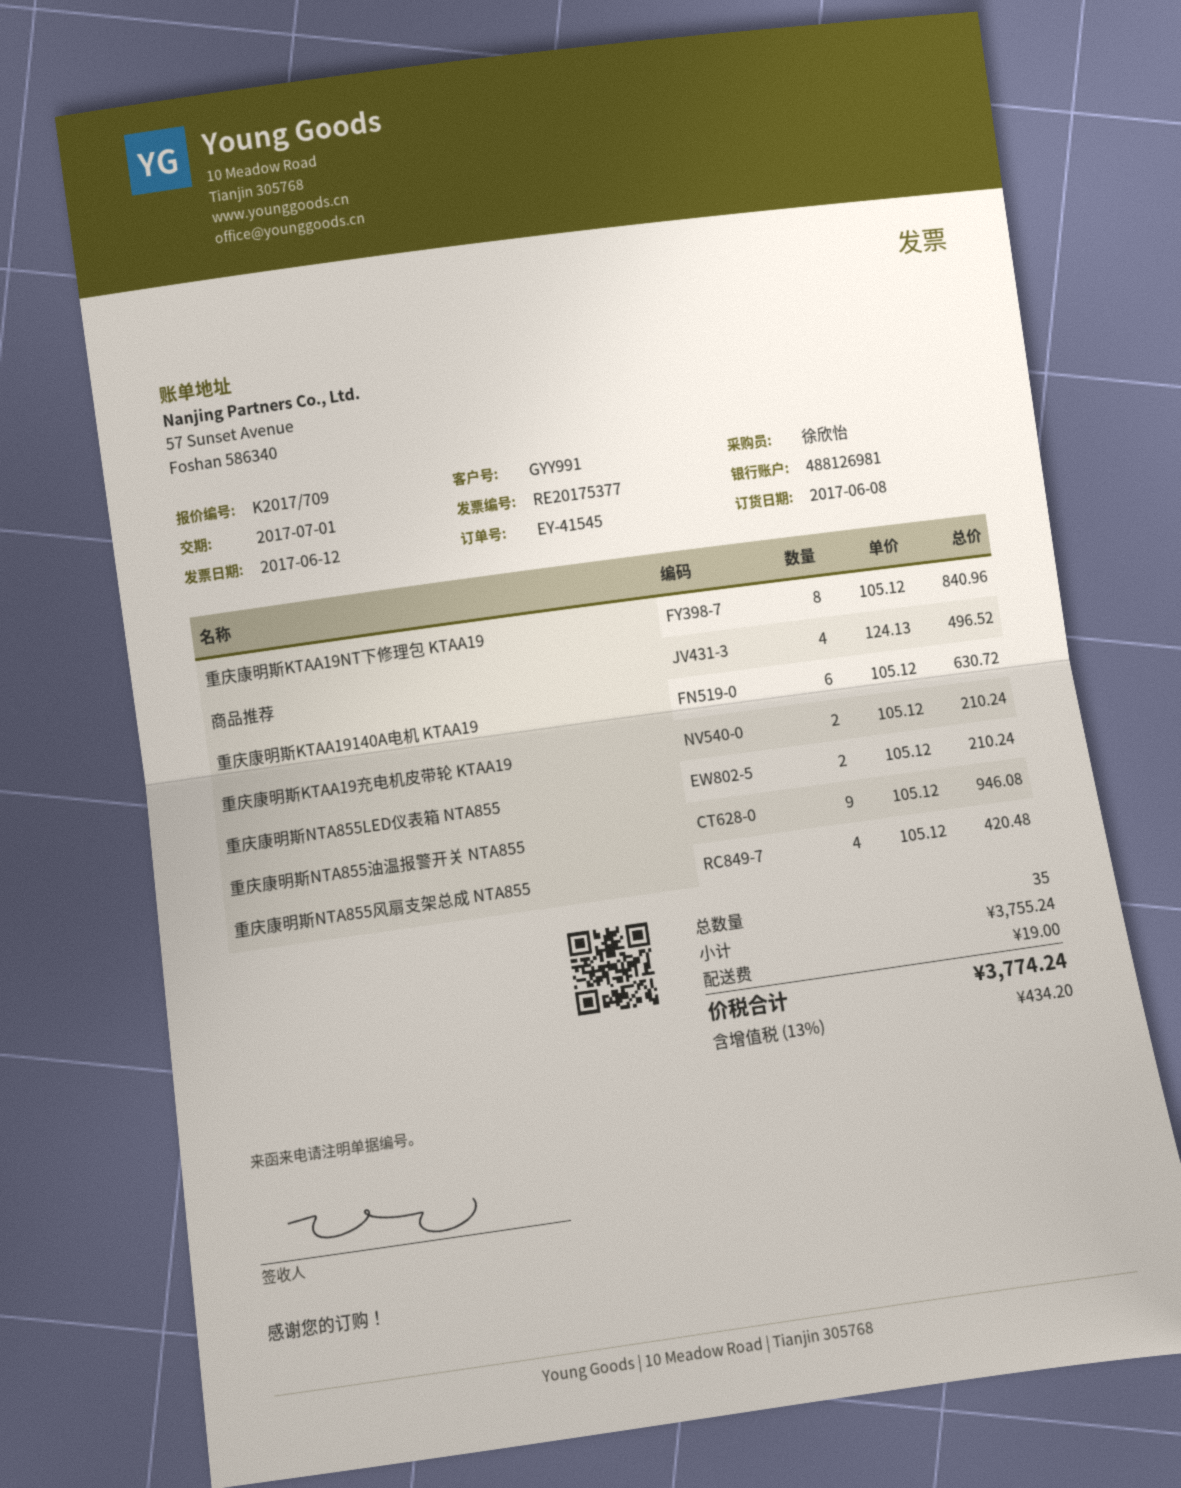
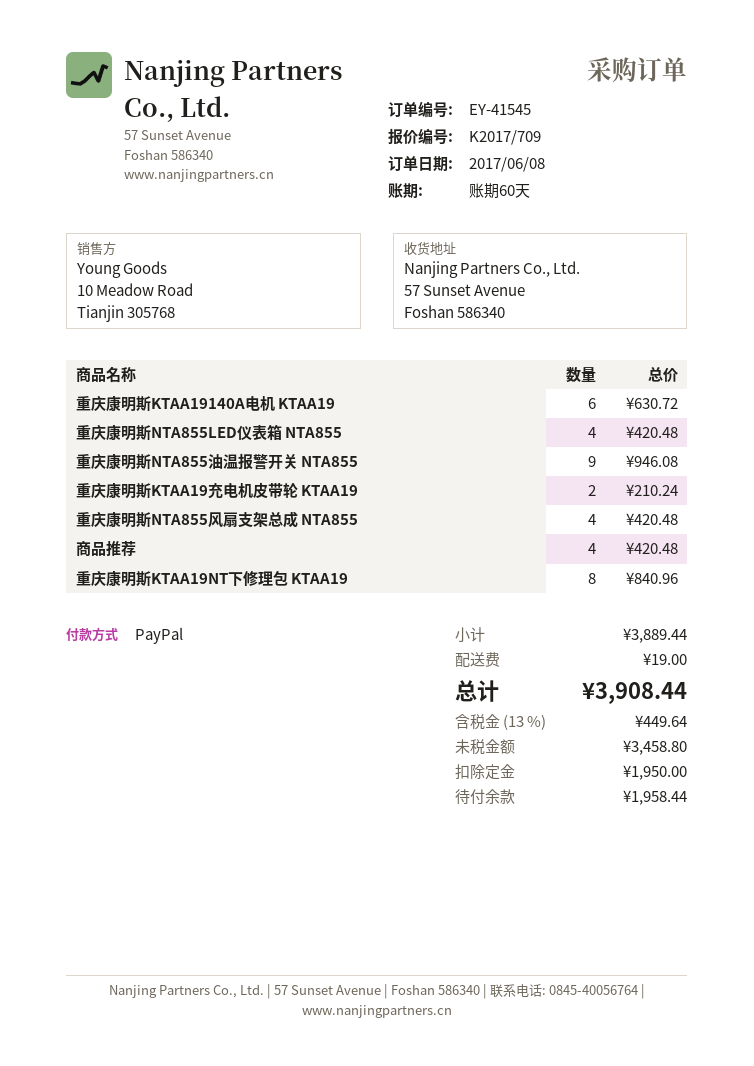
商品推荐: 4 for 496.52 -> 4 for 420.48
重庆康明斯NTA855LED仪表箱 NTA855: 2 for 210.24 -> 4 for 420.48
subtotal: 3755.24 -> 3889.44
tax: 13% = 434.20 -> 13% = 449.64
total: 3774.24 -> 3908.44

